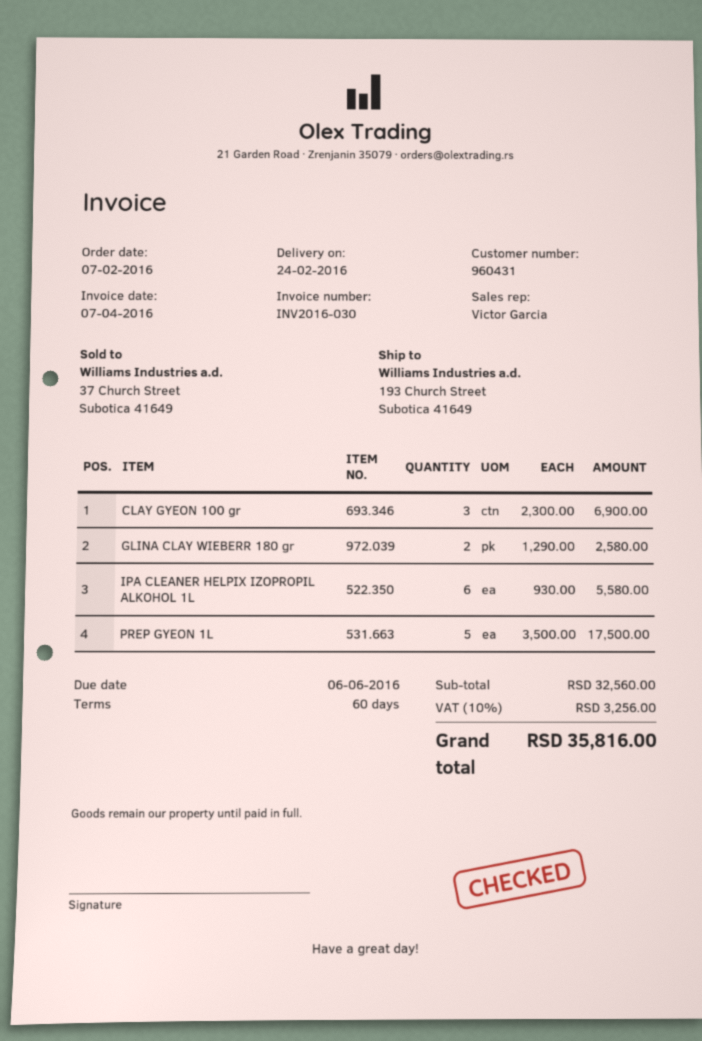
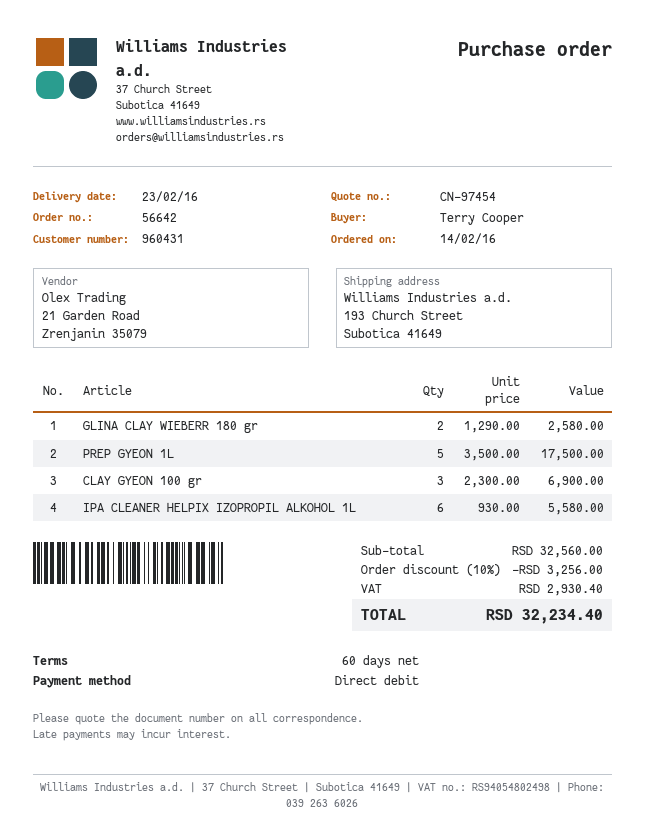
order date: 2016-02-07 -> 2016-02-14
delivery date: 2016-02-24 -> 2016-02-23
discount: none -> 10% = 3256.00
tax: 3256.00 -> 2930.40
total: 35816.00 -> 32234.40

